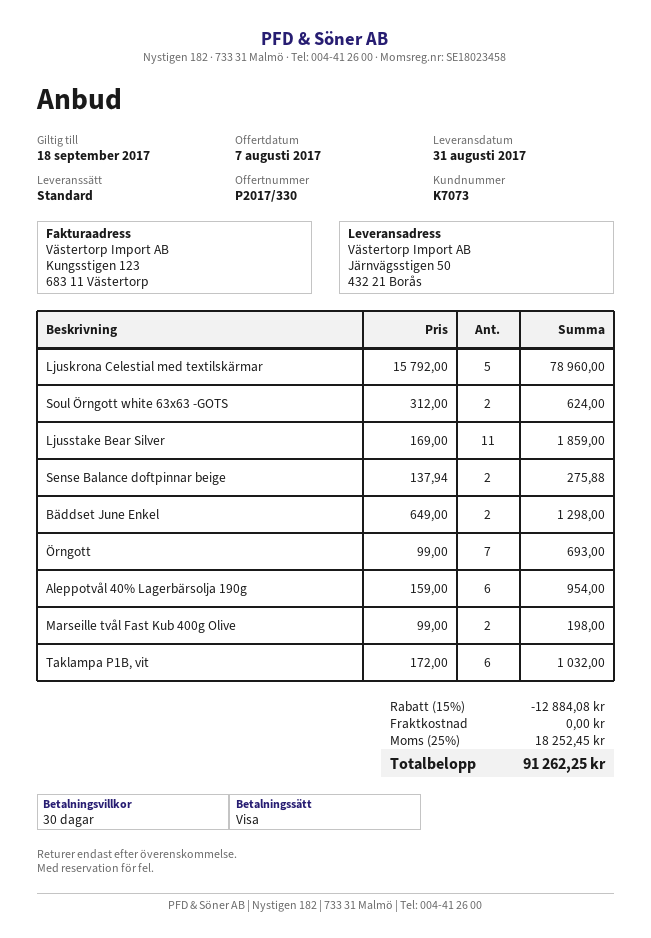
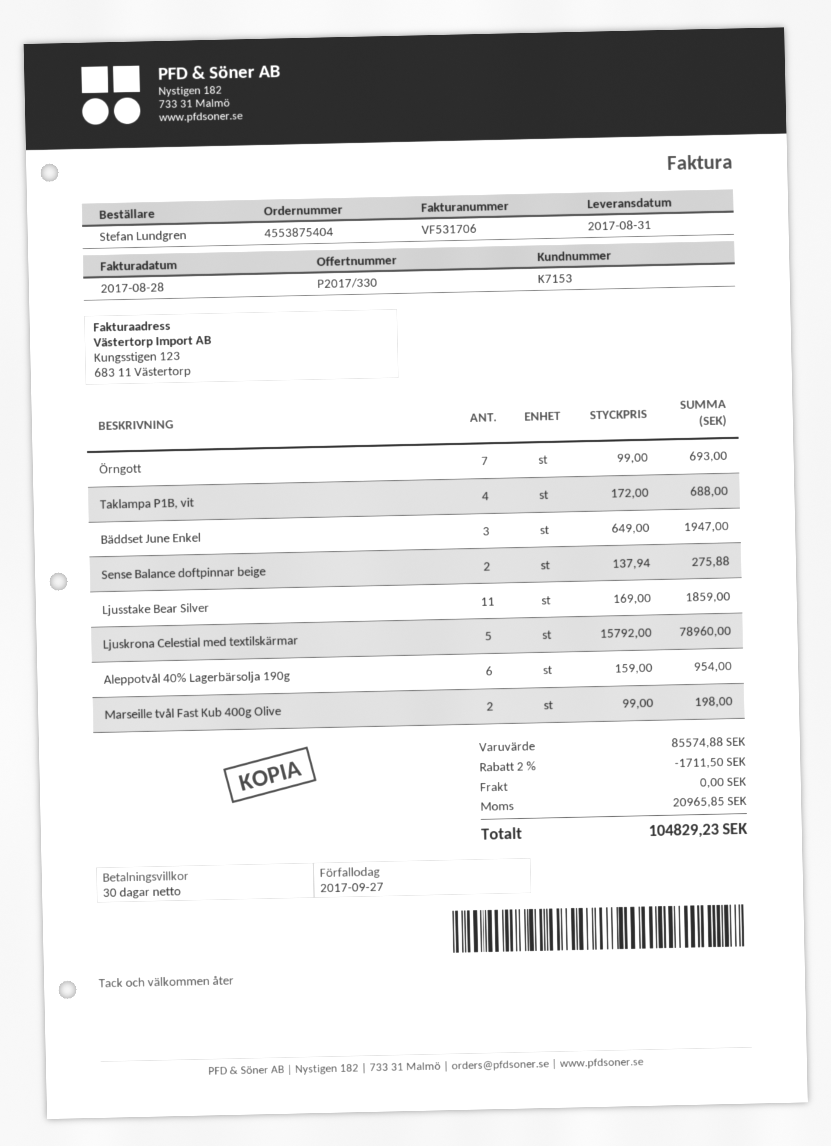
customer number: K7073 -> K7153
Soul Örngott white 63x63 -GOTS: 2 x 312.00 = 624.00 -> none
Bäddset June Enkel: 2 x 649.00 = 1298.00 -> 3 x 649.00 = 1947.00
Taklampa P1B, vit: 6 x 172.00 = 1032.00 -> 4 x 172.00 = 688.00
discount: 15% = 12884.08 -> 2% = 1711.50
tax: 18252.45 -> 20965.85
total: 91262.25 -> 104829.23

